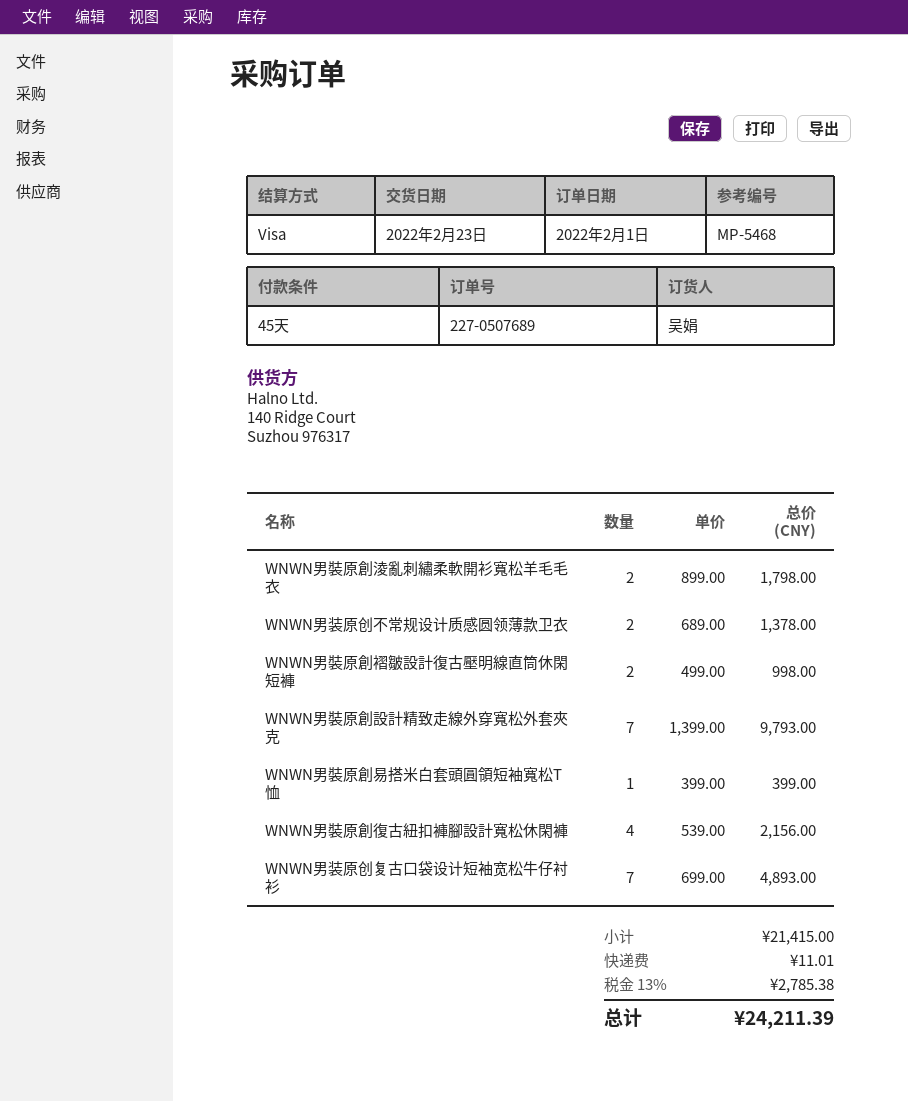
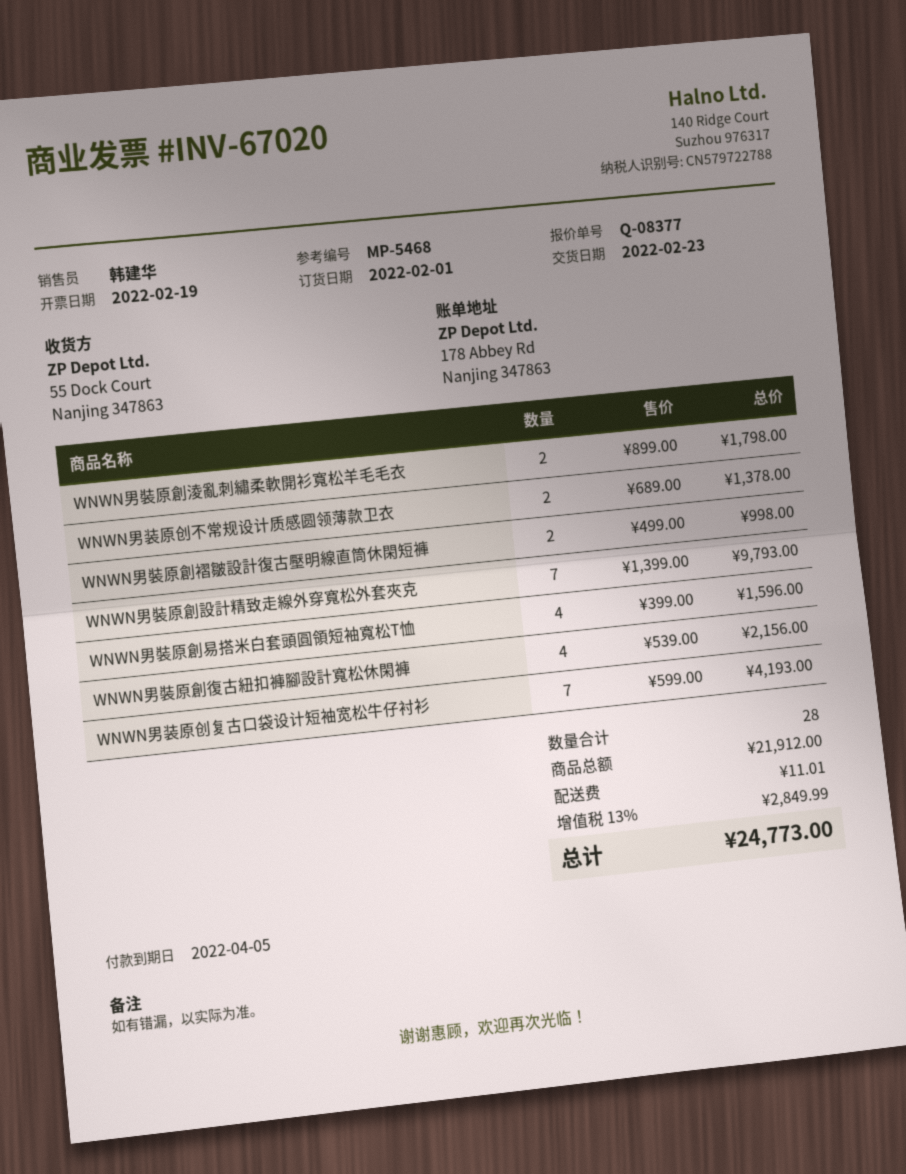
WNWN男裝原創易搭米白套頭圓領短袖寬松T恤: 1 x 399.00 = 399.00 -> 4 x 399.00 = 1596.00
WNWN男装原创复古口袋设计短袖宽松牛仔衬衫: 7 x 699.00 = 4893.00 -> 7 x 599.00 = 4193.00
subtotal: 21415.00 -> 21912.00
tax: 13% = 2785.38 -> 13% = 2849.99
total: 24211.39 -> 24773.00

